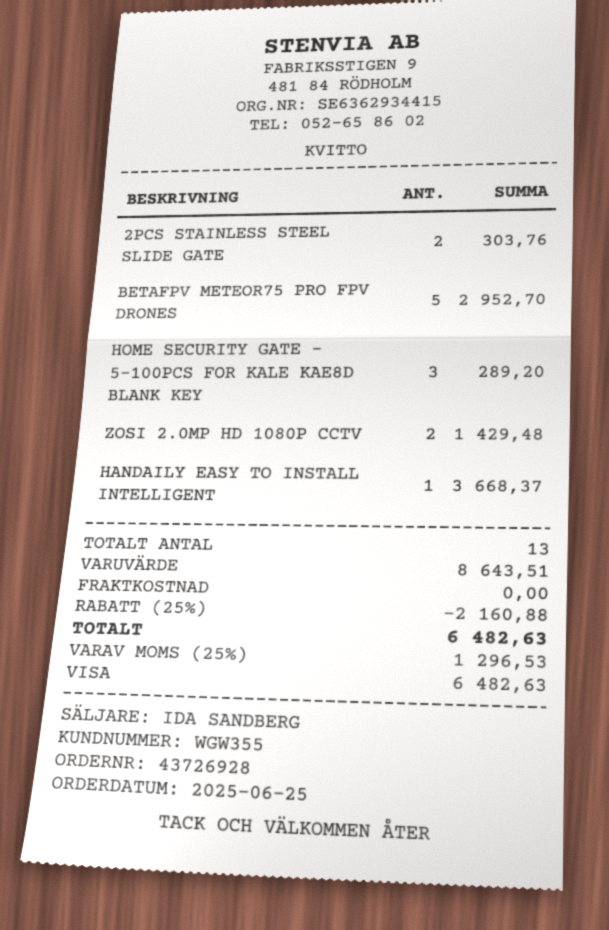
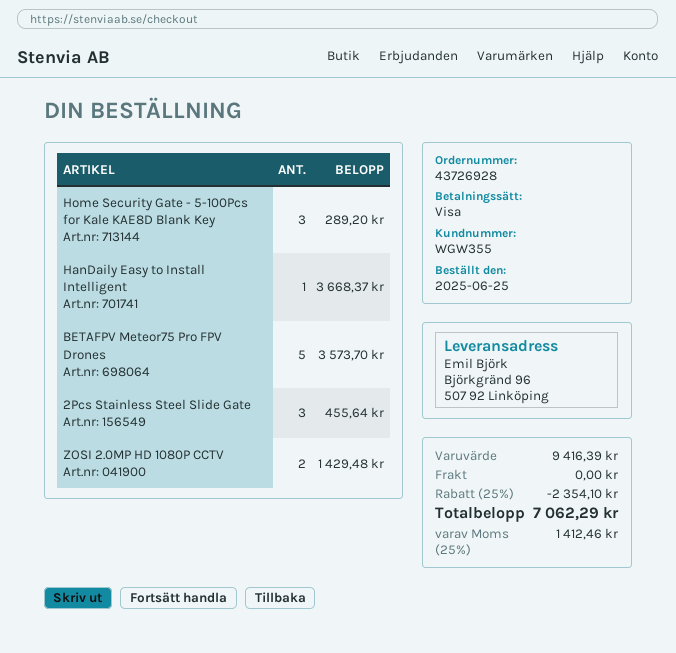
2PCS STAINLESS STEEL SLIDE GATE: 2 for 303.76 -> 3 for 455.64
BETAFPV METEOR75 PRO FPV DRONES: 5 for 2952.70 -> 5 for 3573.70
subtotal: 8643.51 -> 9416.39
discount: 25% = 2160.88 -> 25% = 2354.10
tax: 25% = 1296.53 -> 25% = 1412.46
total: 6482.63 -> 7062.29

